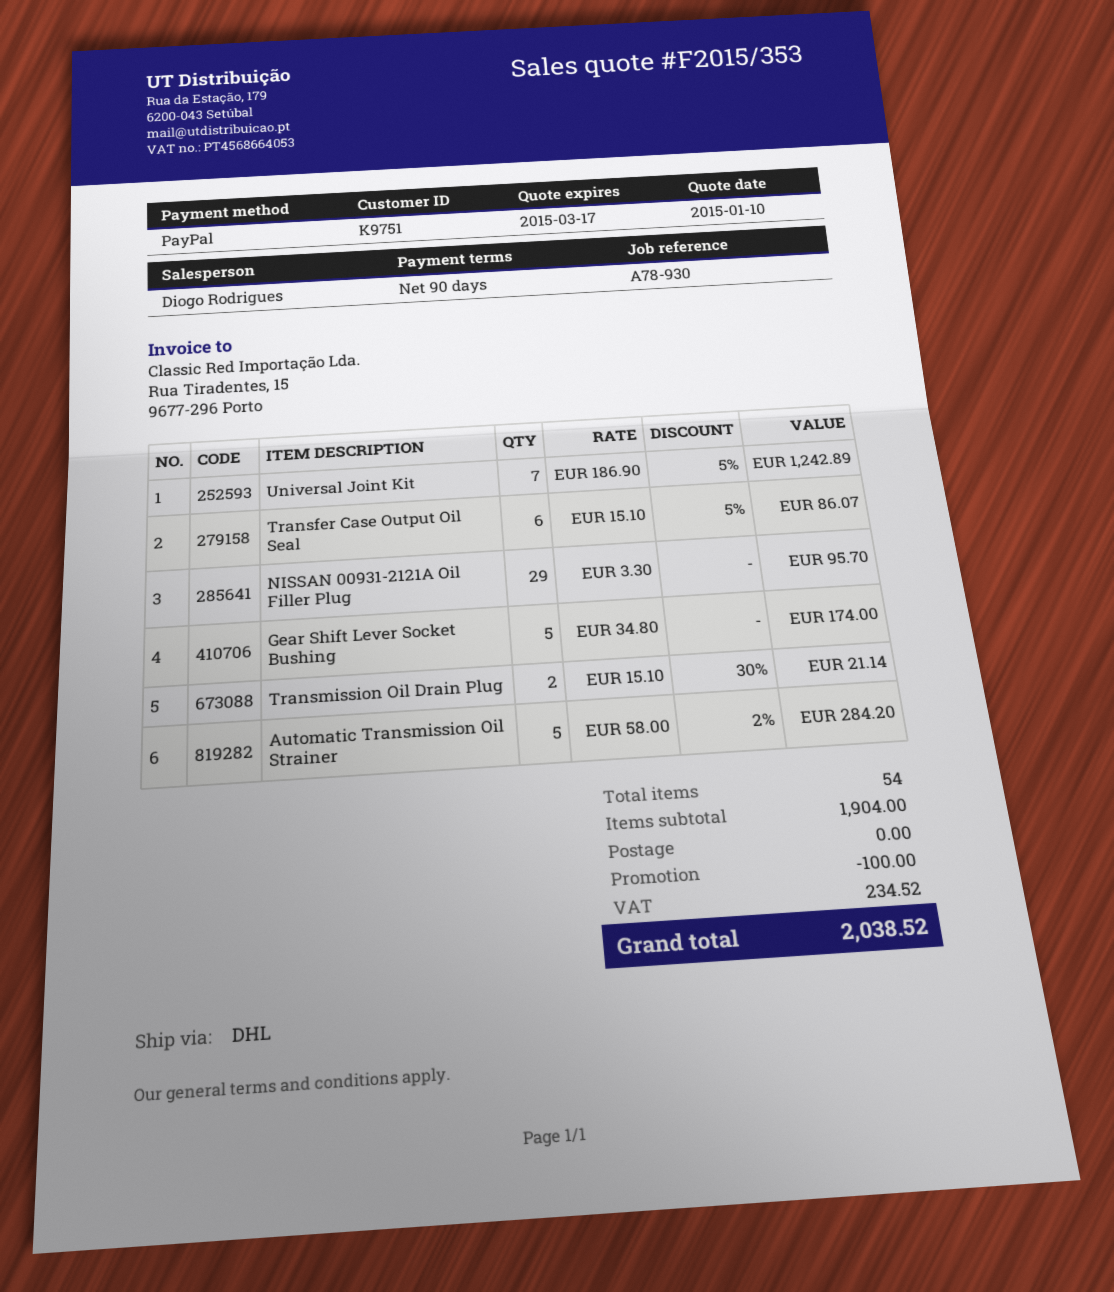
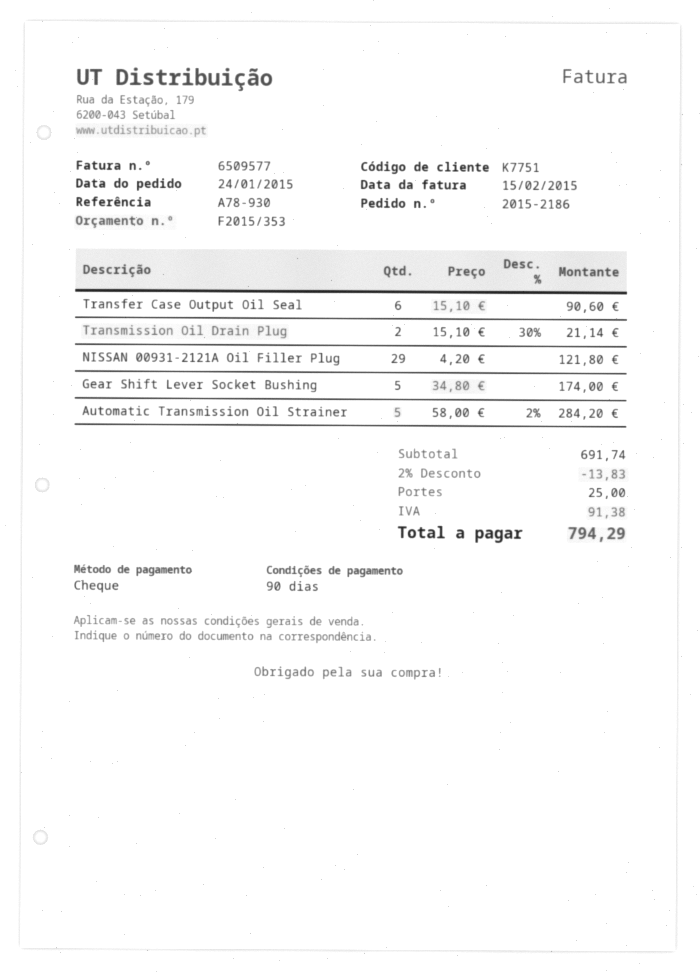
customer number: K9751 -> K7751
payment method: PayPal -> cheque
Universal Joint Kit: 7 x 186.90 - 5% = 1242.89 -> none
Transfer Case Output Oil Seal: 6 x 15.10 - 5% = 86.07 -> 6 x 15.10 = 90.60
NISSAN 00931-2121A Oil Filler Plug: 29 x 3.30 = 95.70 -> 29 x 4.20 = 121.80
subtotal: 1904.00 -> 691.74
discount: 100.00 -> 13.83
shipping: 0.00 -> 25.00
tax: 234.52 -> 91.38
total: 2038.52 -> 794.29

